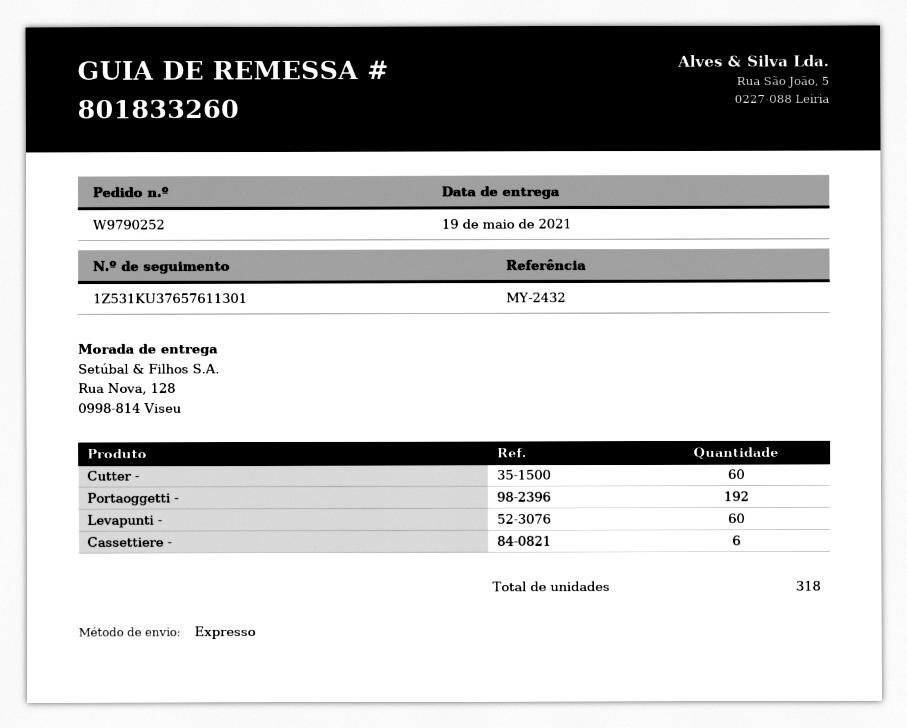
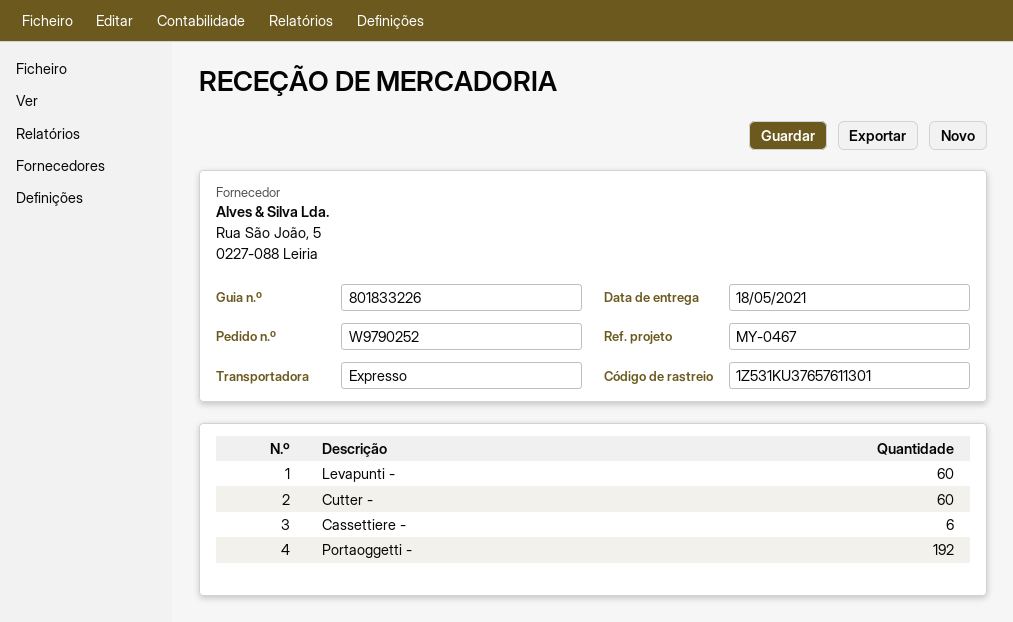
delivery note number: 801833260 -> 801833226
delivery date: 2021-05-19 -> 2021-05-18
reference: MY-2432 -> MY-0467

